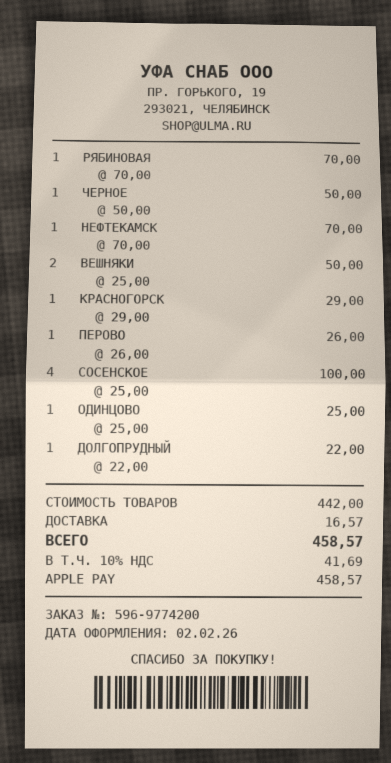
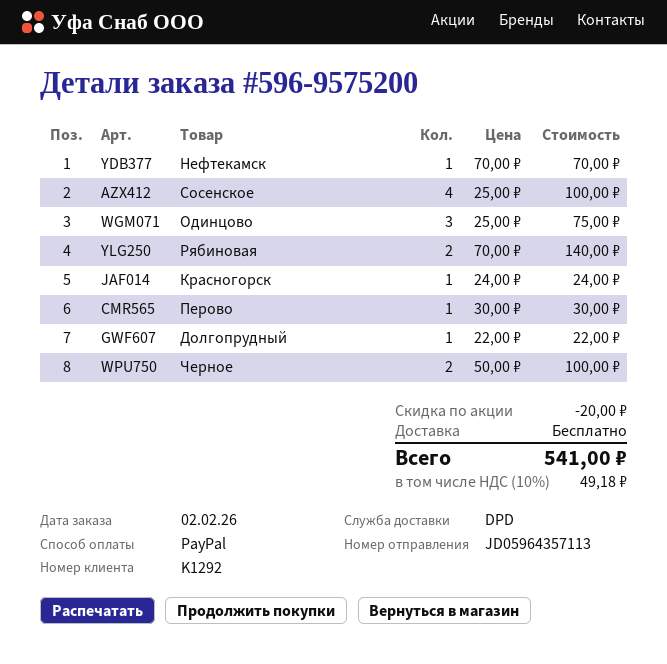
order number: 596-9774200 -> 596-9575200
payment method: Apple Pay -> PayPal
РЯБИНОВАЯ: 1 x 70.00 = 70.00 -> 2 x 70.00 = 140.00
ЧЕРНОЕ: 1 x 50.00 = 50.00 -> 2 x 50.00 = 100.00
ВЕШНЯКИ: 2 x 25.00 = 50.00 -> none
КРАСНОГОРСК: 1 x 29.00 = 29.00 -> 1 x 24.00 = 24.00
ПЕРОВО: 1 x 26.00 = 26.00 -> 1 x 30.00 = 30.00
ОДИНЦОВО: 1 x 25.00 = 25.00 -> 3 x 25.00 = 75.00
discount: none -> 20.00
shipping: 16.57 -> 0.00
tax: 10% = 41.69 -> 10% = 49.18
total: 458.57 -> 541.00

